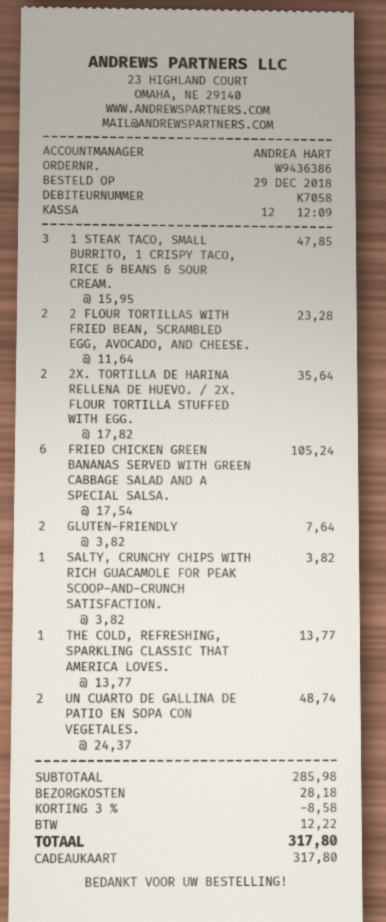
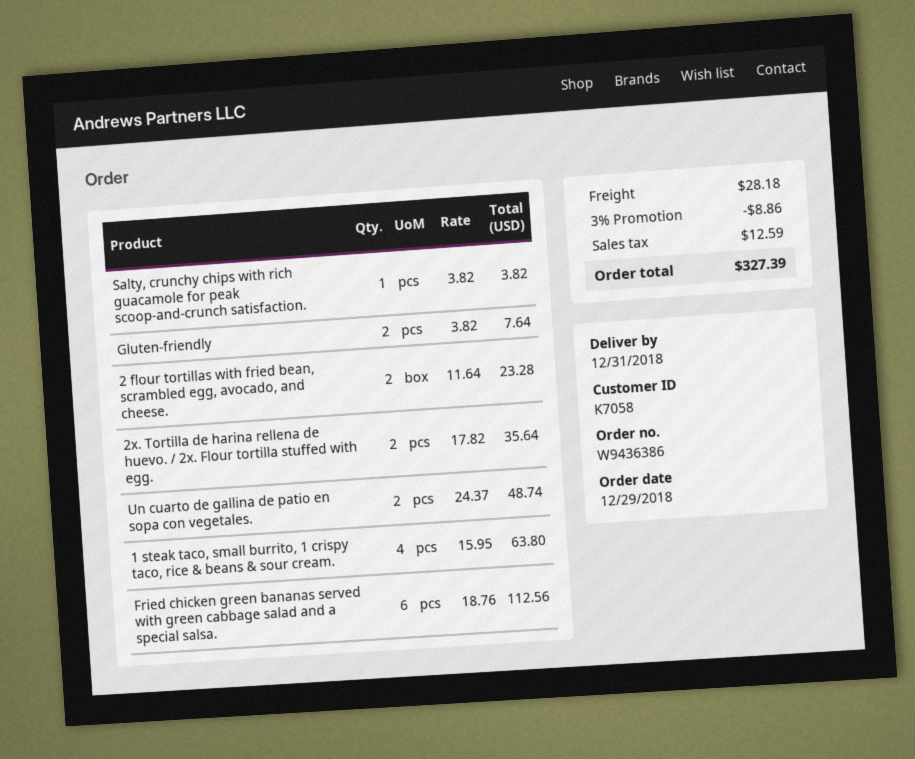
1 STEAK TACO, SMALL BURRITO, 1 CRISPY TACO, RICE & BEANS & SOUR CREAM.: 3 x 15.95 = 47.85 -> 4 x 15.95 = 63.80
FRIED CHICKEN GREEN BANANAS SERVED WITH GREEN CABBAGE SALAD AND A SPECIAL SALSA.: 6 x 17.54 = 105.24 -> 6 x 18.76 = 112.56
THE COLD, REFRESHING, SPARKLING CLASSIC THAT AMERICA LOVES.: 1 x 13.77 = 13.77 -> none
discount: 3% = 8.58 -> 3% = 8.86
tax: 12.22 -> 12.59
total: 317.80 -> 327.39

